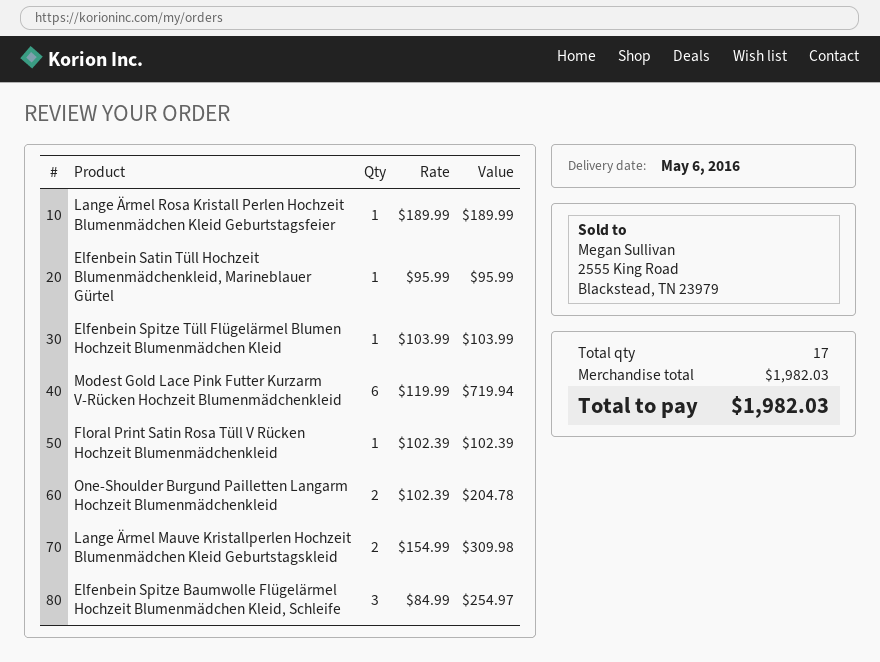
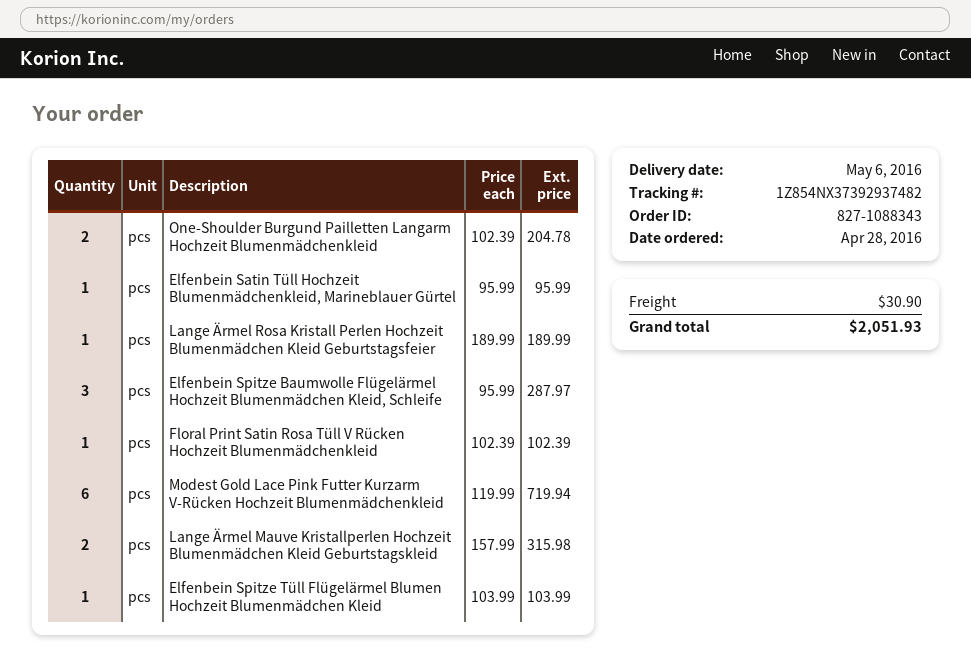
Lange Ärmel Mauve Kristallperlen Hochzeit Blumenmädchen Kleid Geburtstagskleid: 2 x 154.99 = 309.98 -> 2 x 157.99 = 315.98
Elfenbein Spitze Baumwolle Flügelärmel Hochzeit Blumenmädchen Kleid, Schleife: 3 x 84.99 = 254.97 -> 3 x 95.99 = 287.97
shipping: none -> 30.90
total: 1982.03 -> 2051.93

